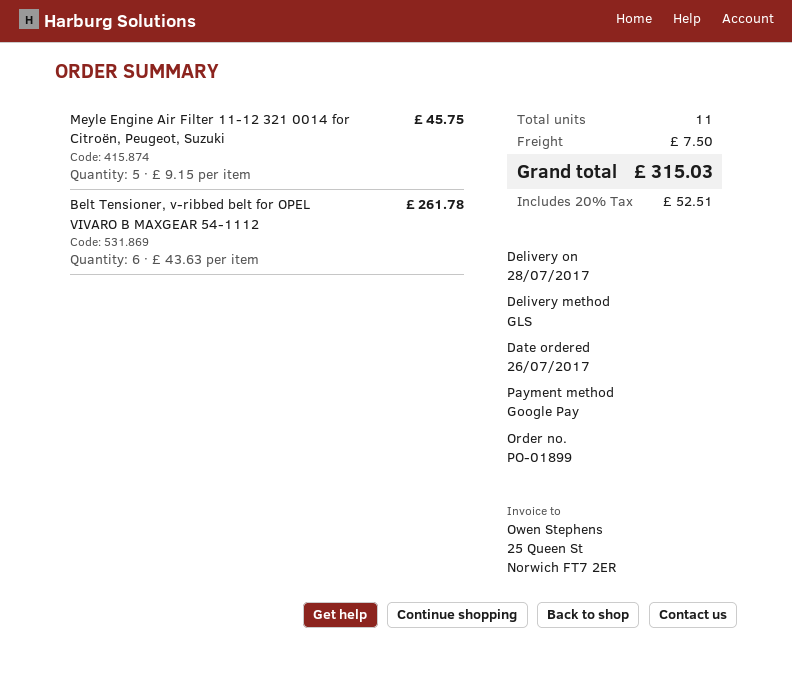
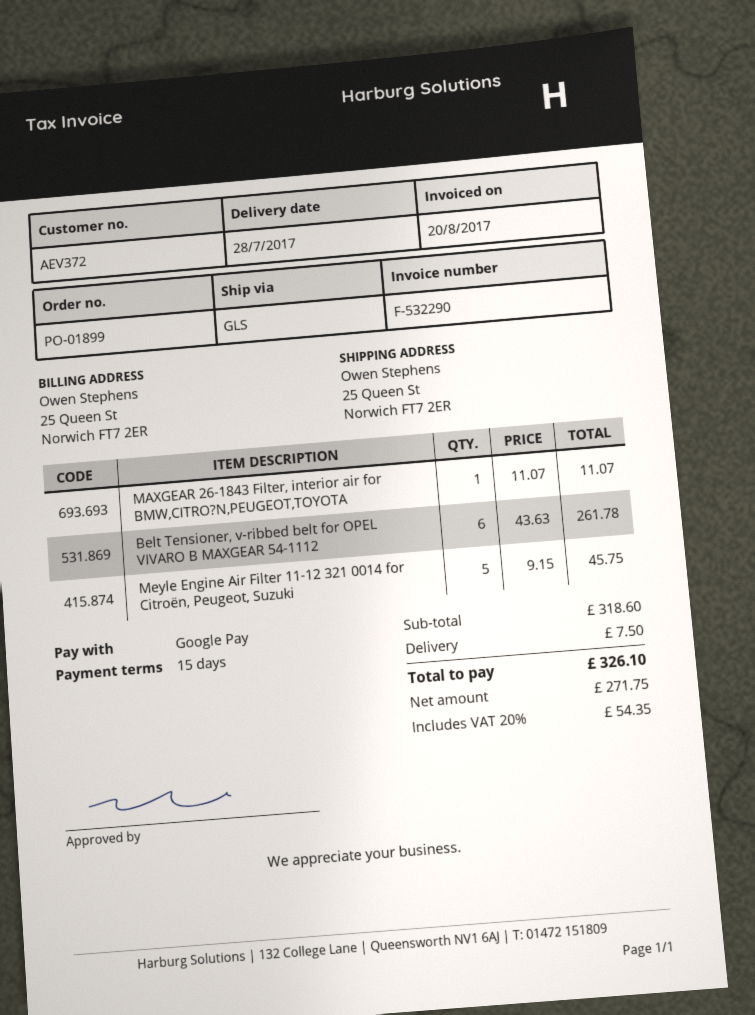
MAXGEAR 26-1843 Filter, interior air for BMW,CITRO?N,PEUGEOT,TOYOTA: none -> 1 x 11.07 = 11.07
tax: 20% = 52.51 -> 20% = 54.35
total: 315.03 -> 326.10

